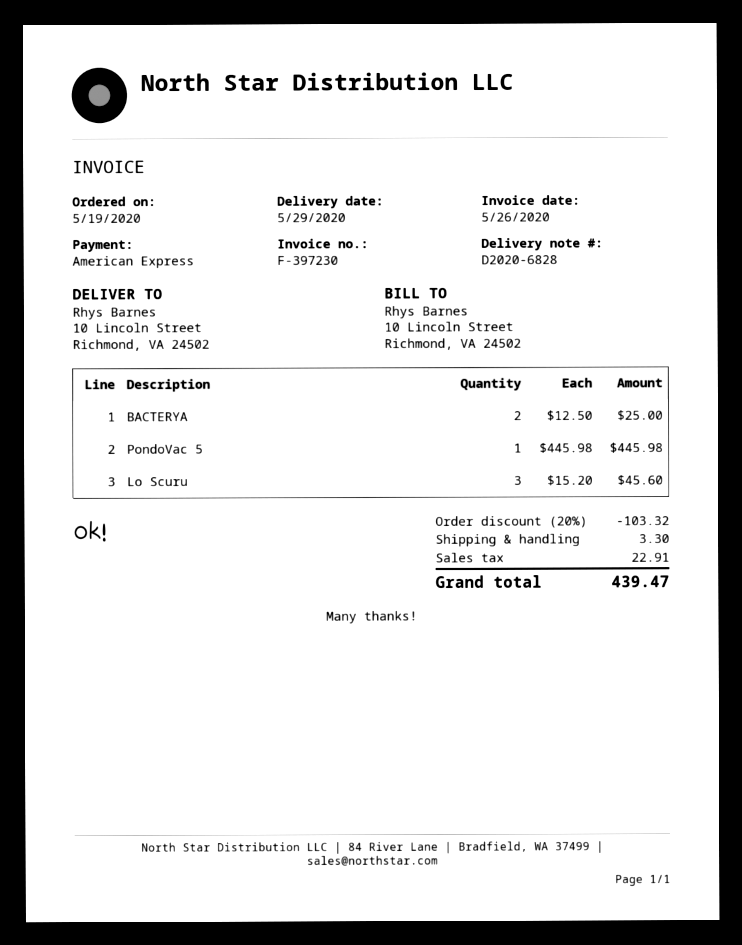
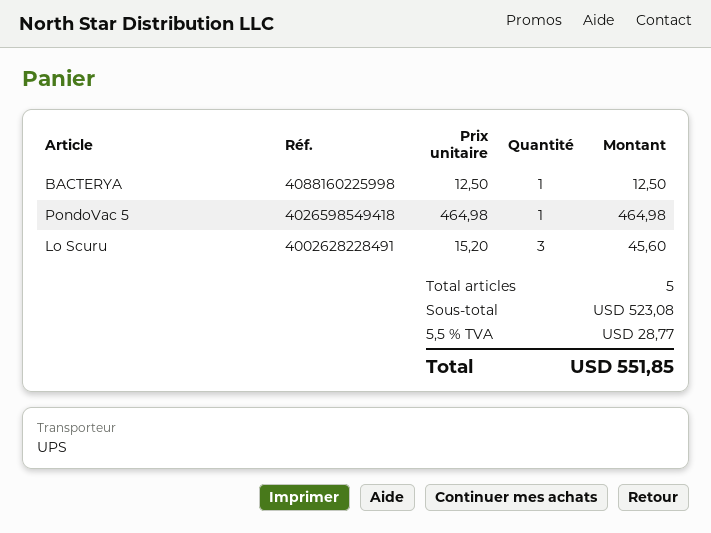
BACTERYA: 2 x 12.50 = 25.00 -> 1 x 12.50 = 12.50
PondoVac 5: 1 x 445.98 = 445.98 -> 1 x 464.98 = 464.98
discount: 20% = 103.32 -> none
shipping: 3.30 -> none
tax: 22.91 -> 28.77
total: 439.47 -> 551.85

